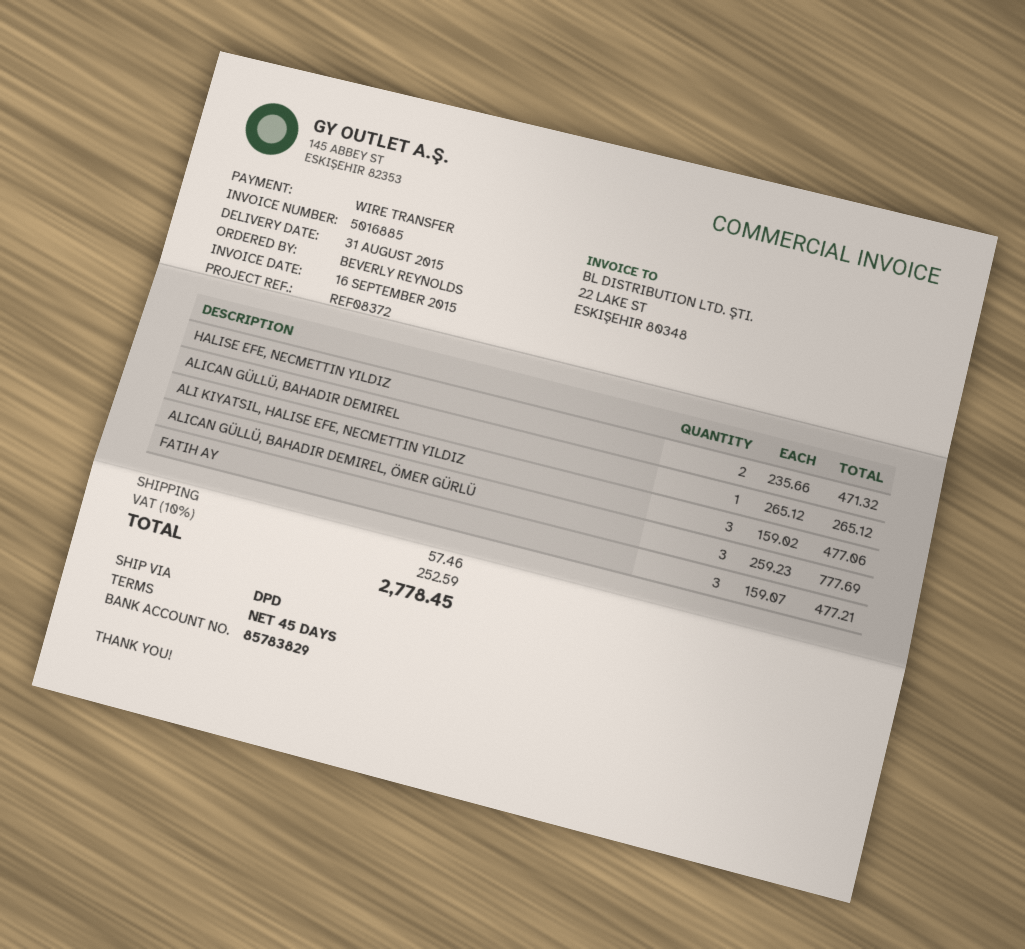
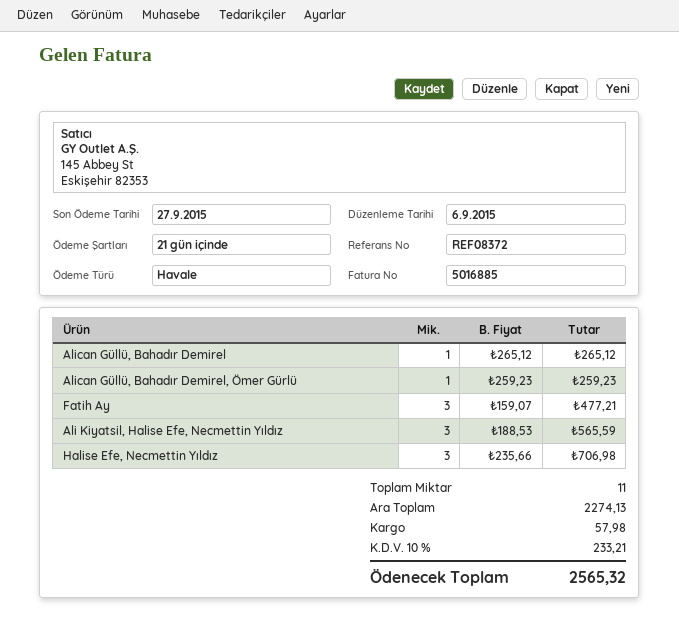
invoice date: 2015-09-16 -> 2015-09-06
payment terms: 45 days -> 21 days
HALISE EFE, NECMETTIN YILDIZ: 2 x 235.66 = 471.32 -> 3 x 235.66 = 706.98
ALI KIYATSIL, HALISE EFE, NECMETTIN YILDIZ: 3 x 159.02 = 477.06 -> 3 x 188.53 = 565.59
ALICAN GÜLLÜ, BAHADIR DEMIREL, ÖMER GÜRLÜ: 3 x 259.23 = 777.69 -> 1 x 259.23 = 259.23
shipping: 57.46 -> 57.98
tax: 10% = 252.59 -> 10% = 233.21
total: 2778.45 -> 2565.32

